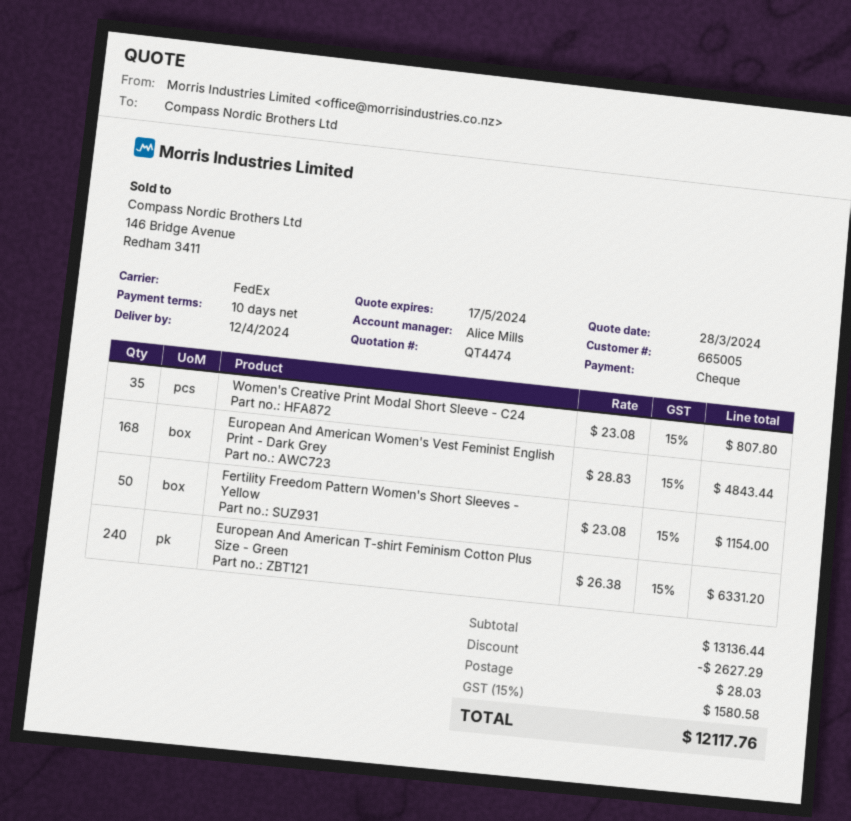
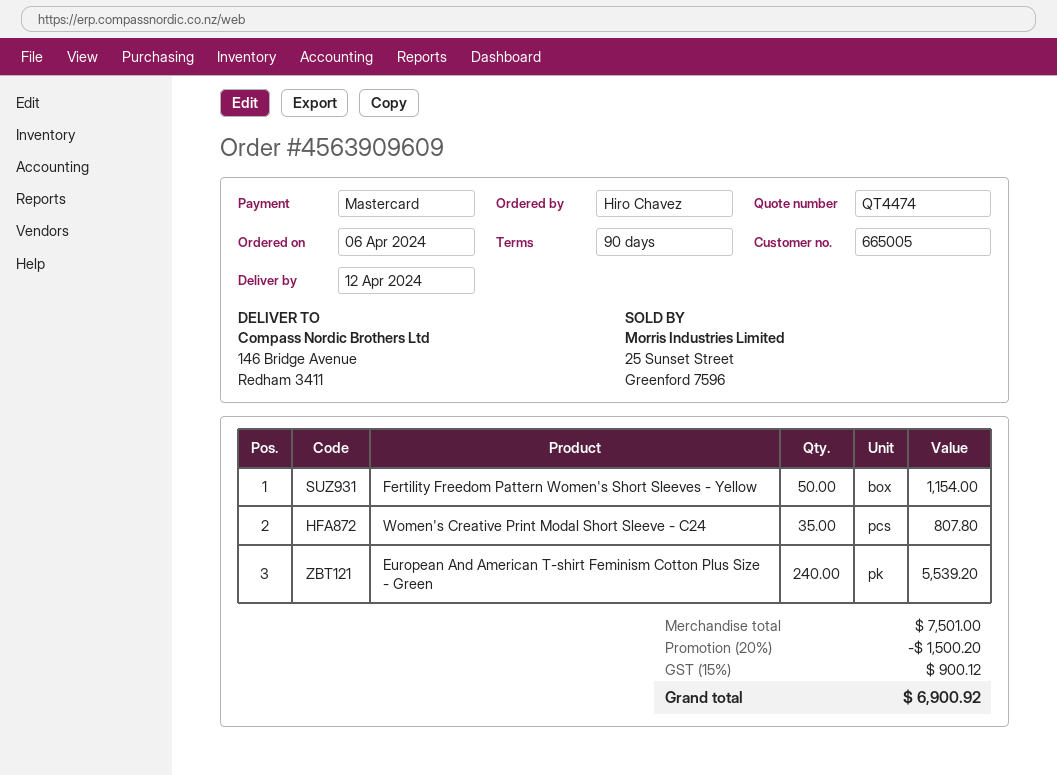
payment terms: 10 days -> 90 days
payment method: cheque -> Mastercard
European And American Women's Vest Feminist English Print - Dark Grey: 168 for 4843.44 -> none
European And American T-shirt Feminism Cotton Plus Size - Green: 240 for 6331.20 -> 240 for 5539.20
subtotal: 13136.44 -> 7501.00
discount: 2627.29 -> 1500.20
shipping: 28.03 -> none
tax: 15% = 1580.58 -> 15% = 900.12
total: 12117.76 -> 6900.92

